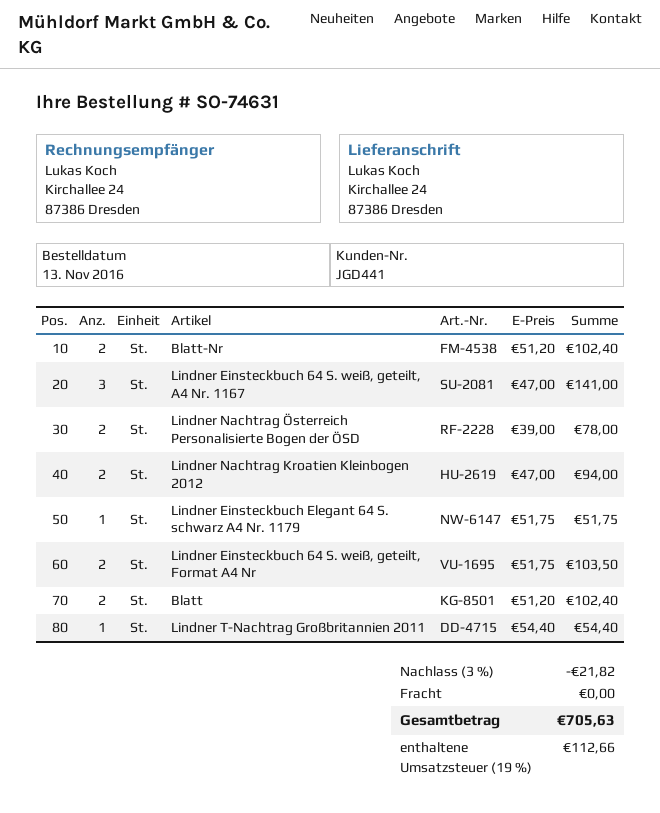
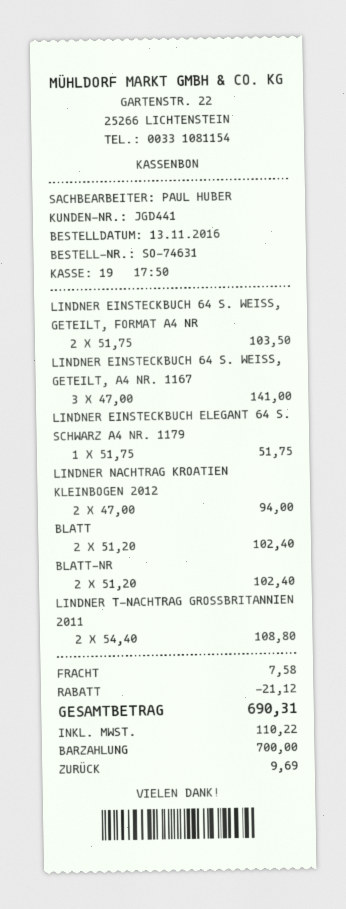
Lindner Nachtrag Österreich Personalisierte Bogen der ÖSD: 2 x 39.00 = 78.00 -> none
Lindner T-Nachtrag Großbritannien 2011: 1 x 54.40 = 54.40 -> 2 x 54.40 = 108.80
discount: 21.82 -> 21.12
shipping: 0.00 -> 7.58
tax: 112.66 -> 110.22
total: 705.63 -> 690.31

